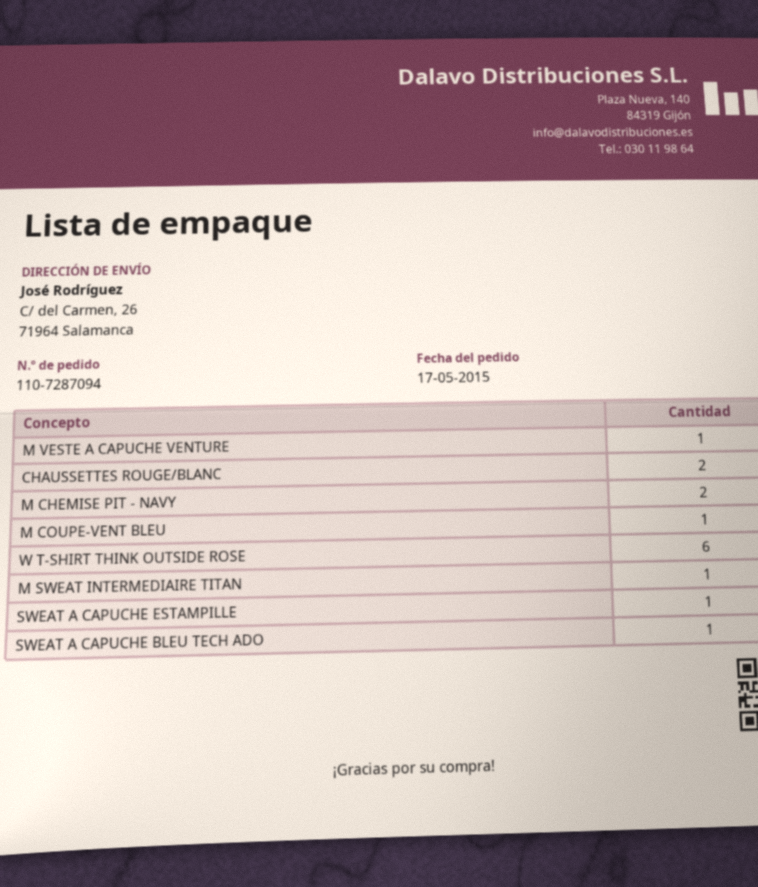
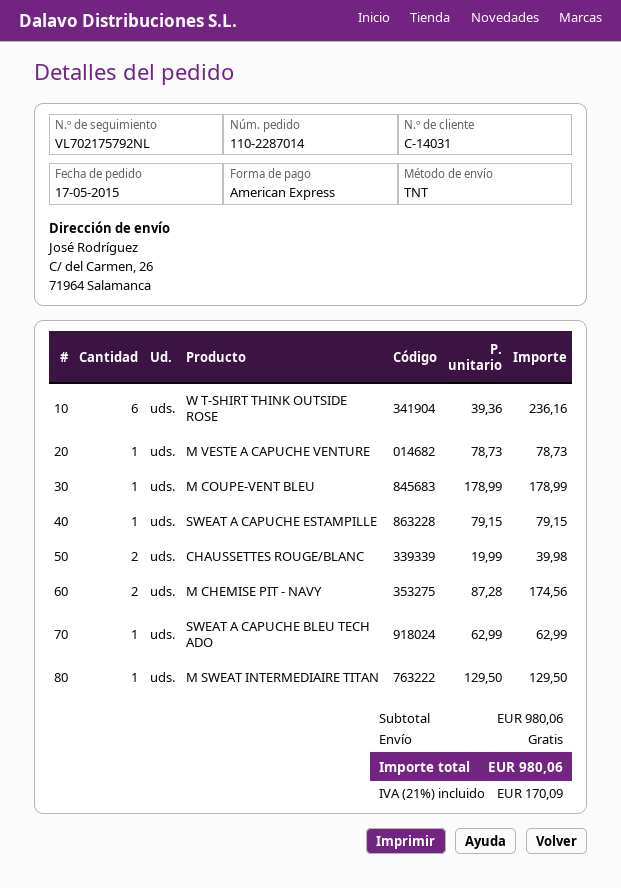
order number: 110-7287094 -> 110-2287014

